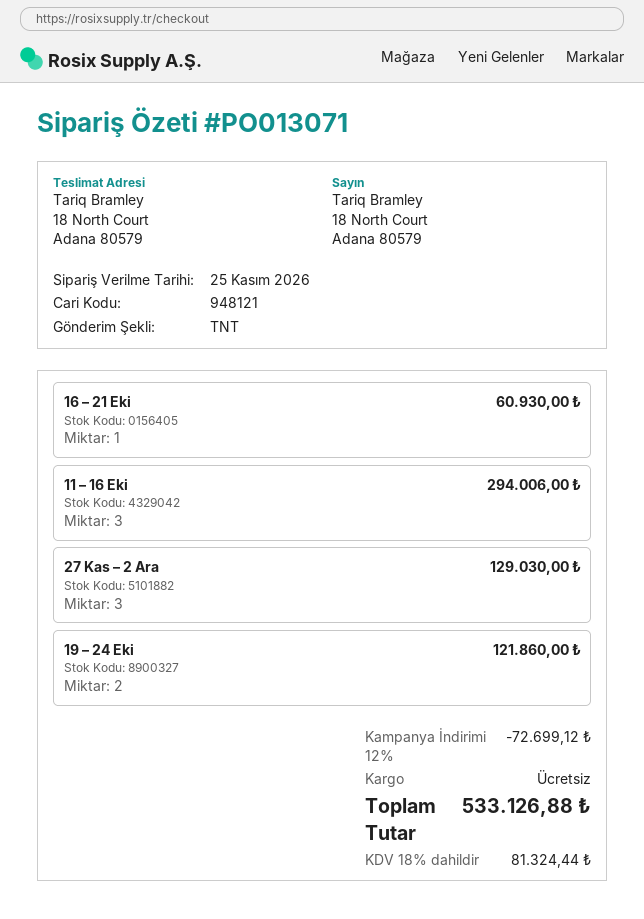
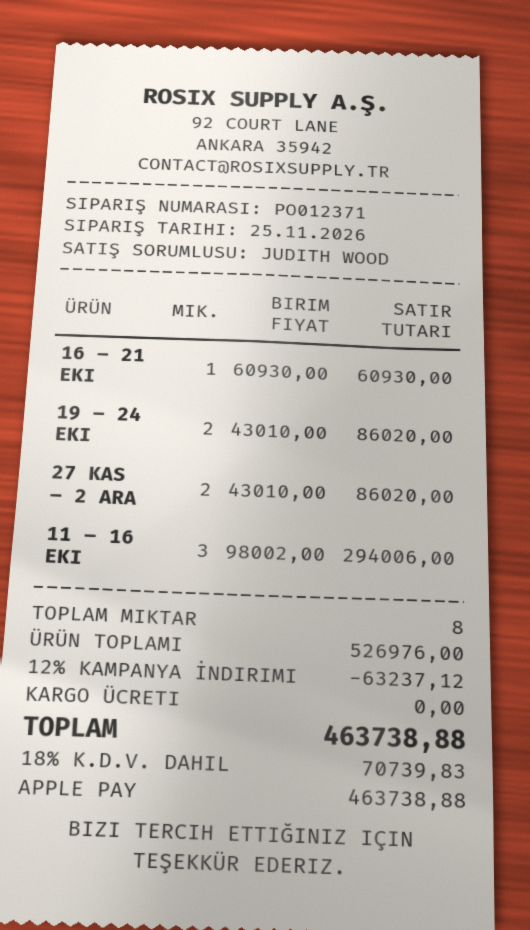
order number: PO013071 -> PO012371
27 Kas – 2 Ara: 3 for 129030.00 -> 2 for 86020.00
19 – 24 Eki: 2 for 121860.00 -> 2 for 86020.00
discount: 12% = 72699.12 -> 12% = 63237.12
tax: 18% = 81324.44 -> 18% = 70739.83
total: 533126.88 -> 463738.88

